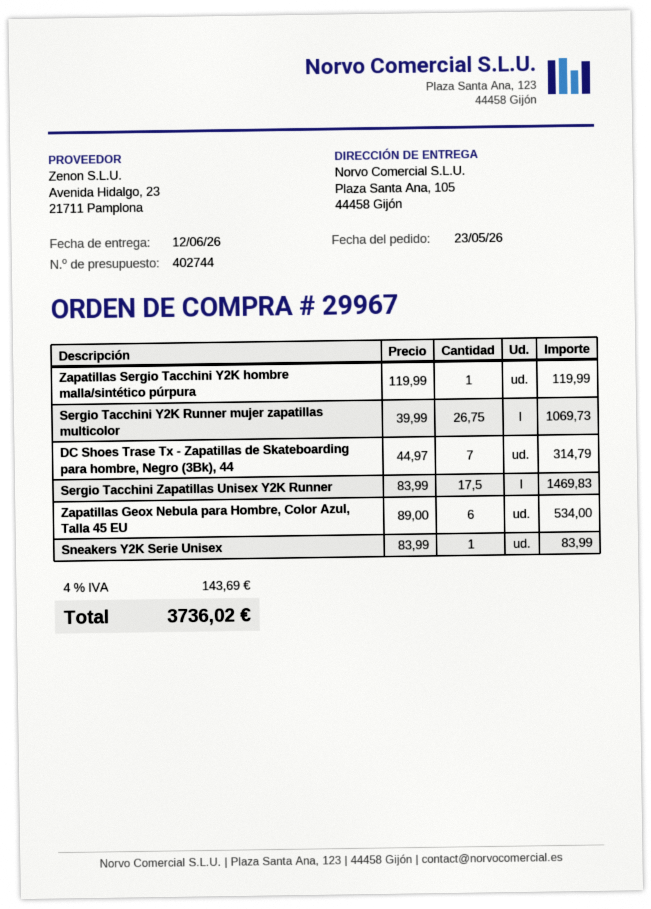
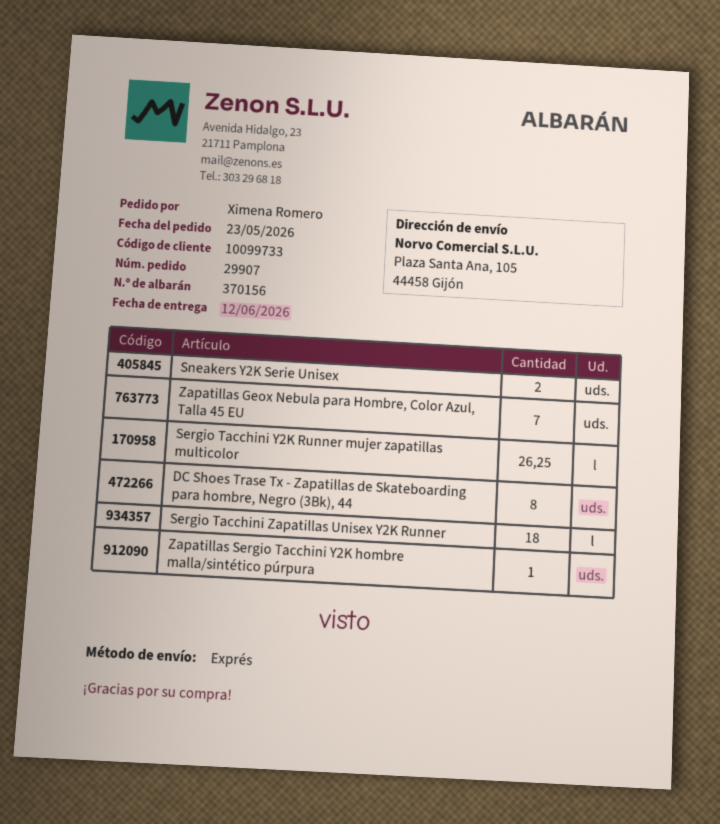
order number: 29967 -> 29907
Sergio Tacchini Y2K Runner mujer zapatillas multicolor: 26.75 -> 26.25
DC Shoes Trase Tx - Zapatillas de Skateboarding para hombre, Negro (3Bk), 44: 7 -> 8
Sergio Tacchini Zapatillas Unisex Y2K Runner: 17.5 -> 18
Zapatillas Geox Nebula para Hombre, Color Azul, Talla 45 EU: 6 -> 7
Sneakers Y2K Serie Unisex: 1 -> 2

